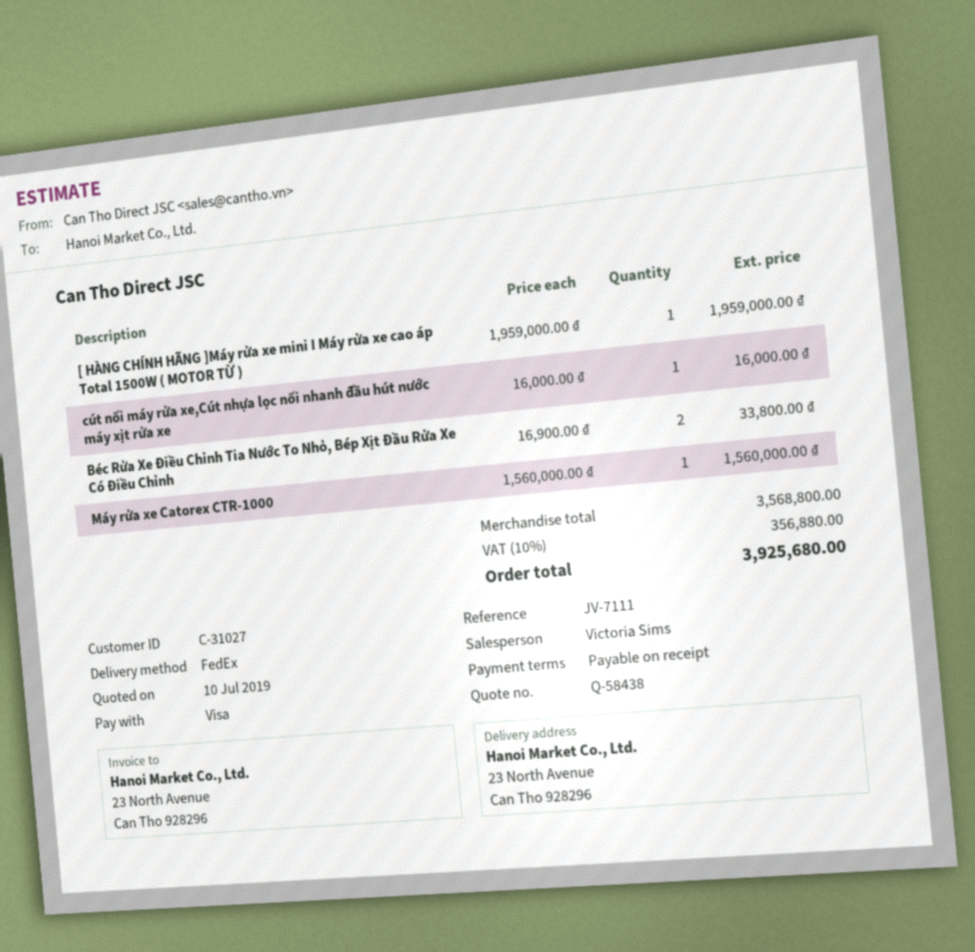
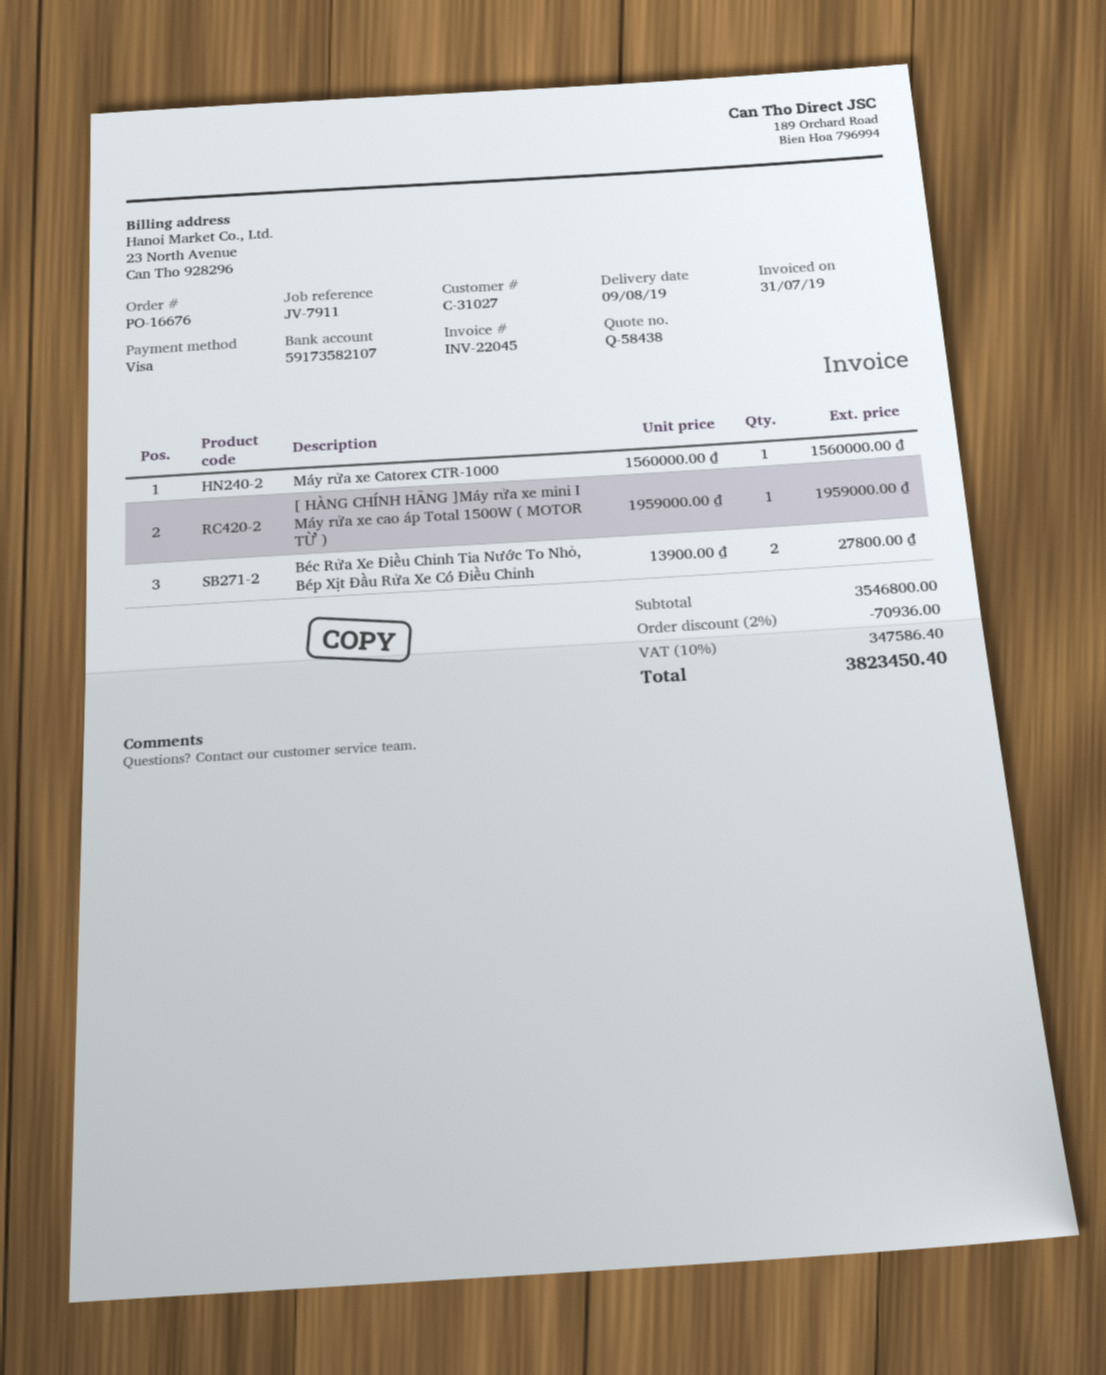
reference: JV-7111 -> JV-7911
cút nối máy rửa xe,Cút nhựa lọc nối nhanh đầu hút nước máy xịt rửa xe: 1 x 16000.00 = 16000.00 -> none
Béc Rửa Xe Điều Chỉnh Tia Nước To Nhỏ, Bép Xịt Đầu Rửa Xe Có Điều Chỉnh: 2 x 16900.00 = 33800.00 -> 2 x 13900.00 = 27800.00
subtotal: 3568800.00 -> 3546800.00
discount: none -> 2% = 70936.00
tax: 10% = 356880.00 -> 10% = 347586.40
total: 3925680.00 -> 3823450.40

